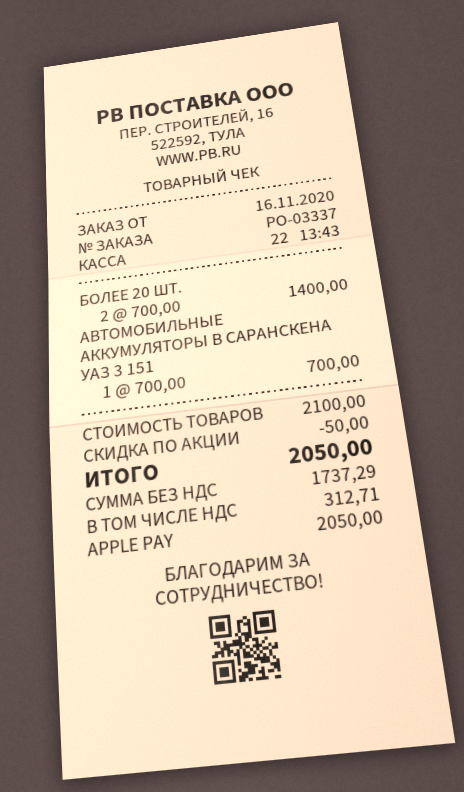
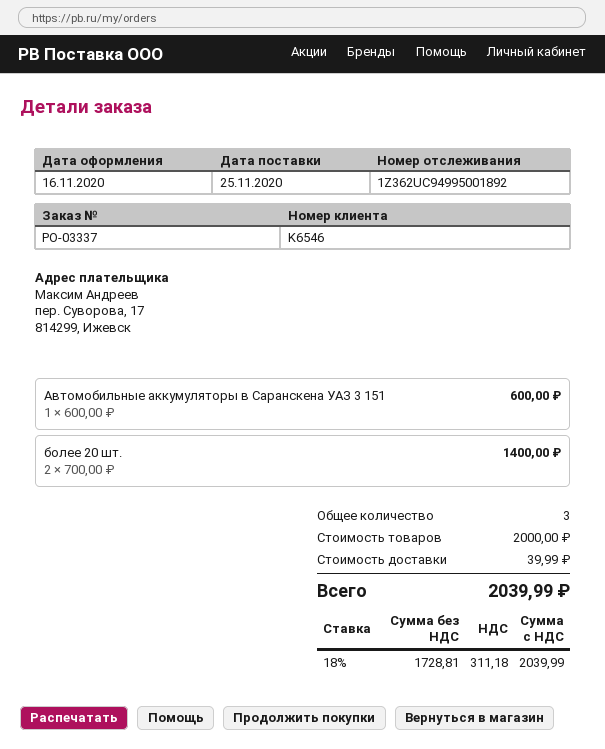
АВТОМОБИЛЬНЫЕ АККУМУЛЯТОРЫ В САРАНСКЕНА УАЗ 3 151: 1 x 700.00 = 700.00 -> 1 x 600.00 = 600.00
subtotal: 2100.00 -> 2000.00
discount: 50.00 -> none
shipping: none -> 39.99
net: 1737.29 -> 1728.81
tax: 312.71 -> 311.18
total: 2050.00 -> 2039.99

